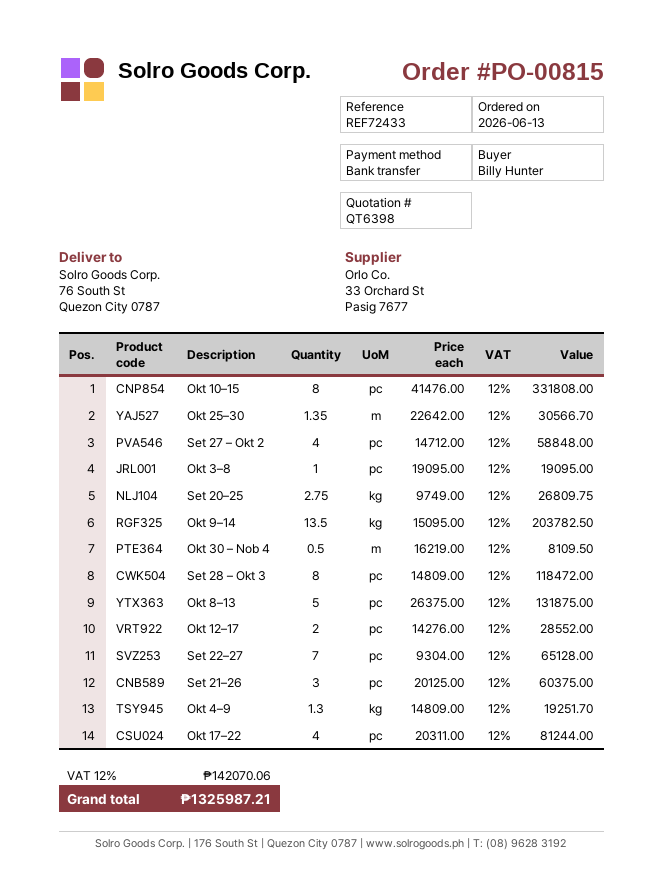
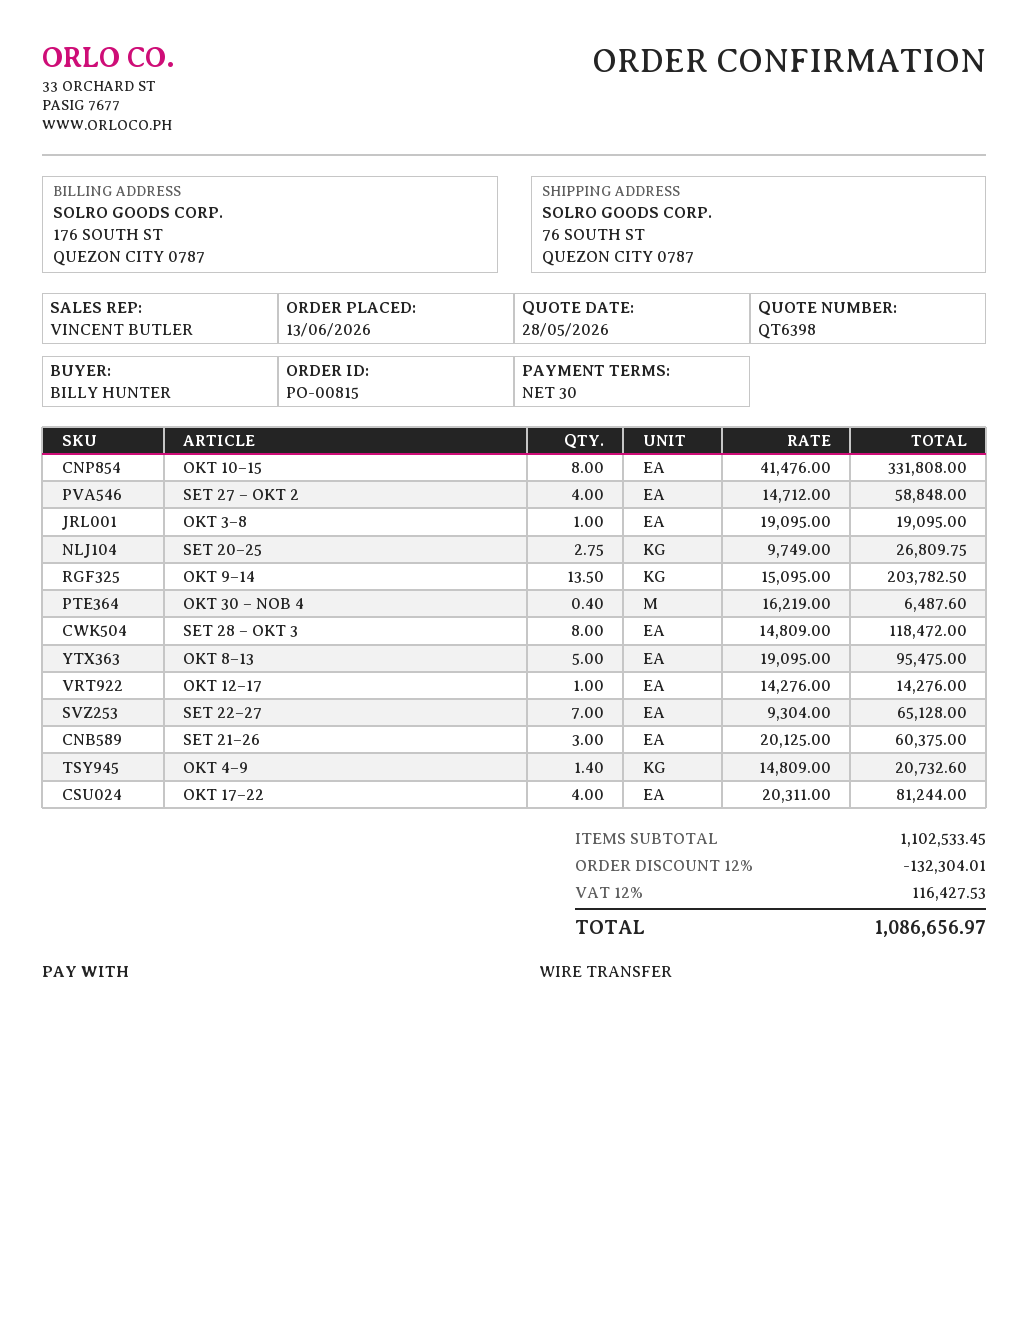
Okt 25–30: 1.35 x 22642.00 = 30566.70 -> none
Okt 30 – Nob 4: 0.5 x 16219.00 = 8109.50 -> 0.4 x 16219.00 = 6487.60
Okt 8–13: 5 x 26375.00 = 131875.00 -> 5 x 19095.00 = 95475.00
Okt 12–17: 2 x 14276.00 = 28552.00 -> 1 x 14276.00 = 14276.00
Okt 4–9: 1.3 x 14809.00 = 19251.70 -> 1.4 x 14809.00 = 20732.60
discount: none -> 12% = 132304.01
tax: 12% = 142070.06 -> 12% = 116427.53
total: 1325987.21 -> 1086656.97

